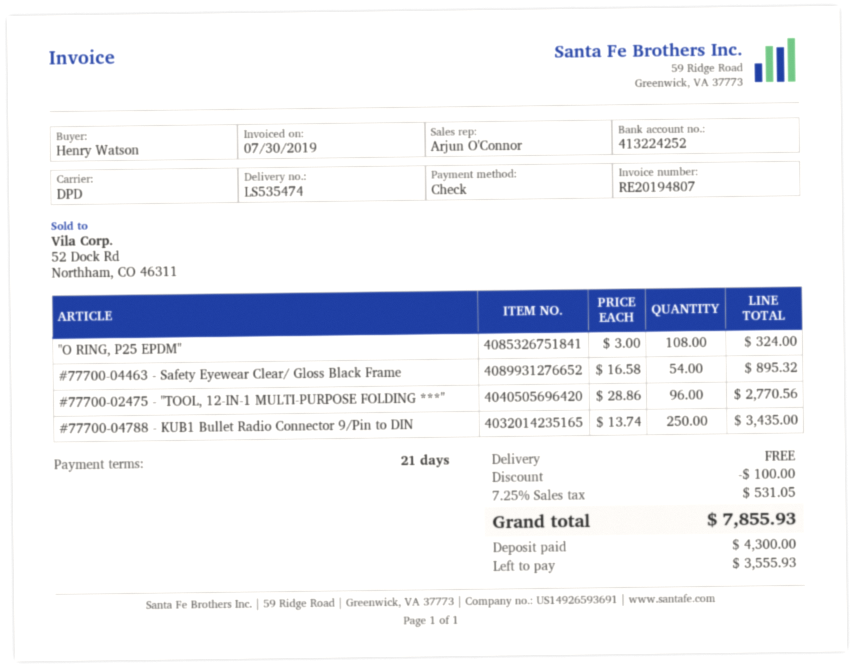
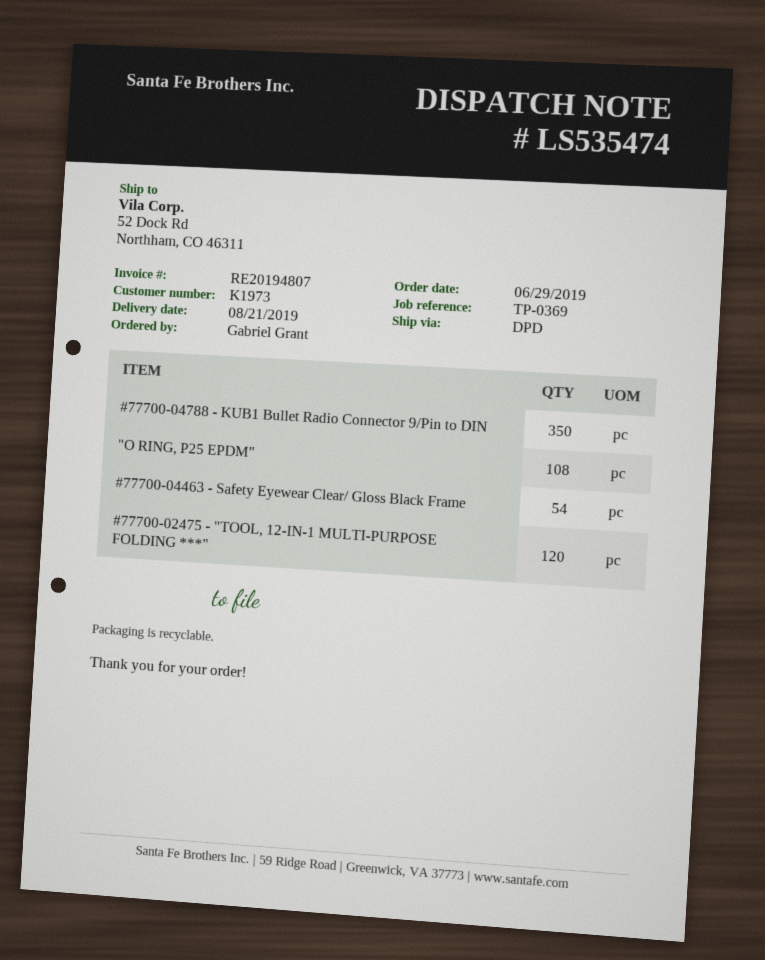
ordered by: Henry Watson -> Gabriel Grant
#77700-02475 - "TOOL, 12-IN-1 MULTI-PURPOSE FOLDING ***": 96 -> 120
#77700-04788 - KUB1 Bullet Radio Connector 9/Pin to DIN: 250 -> 350

